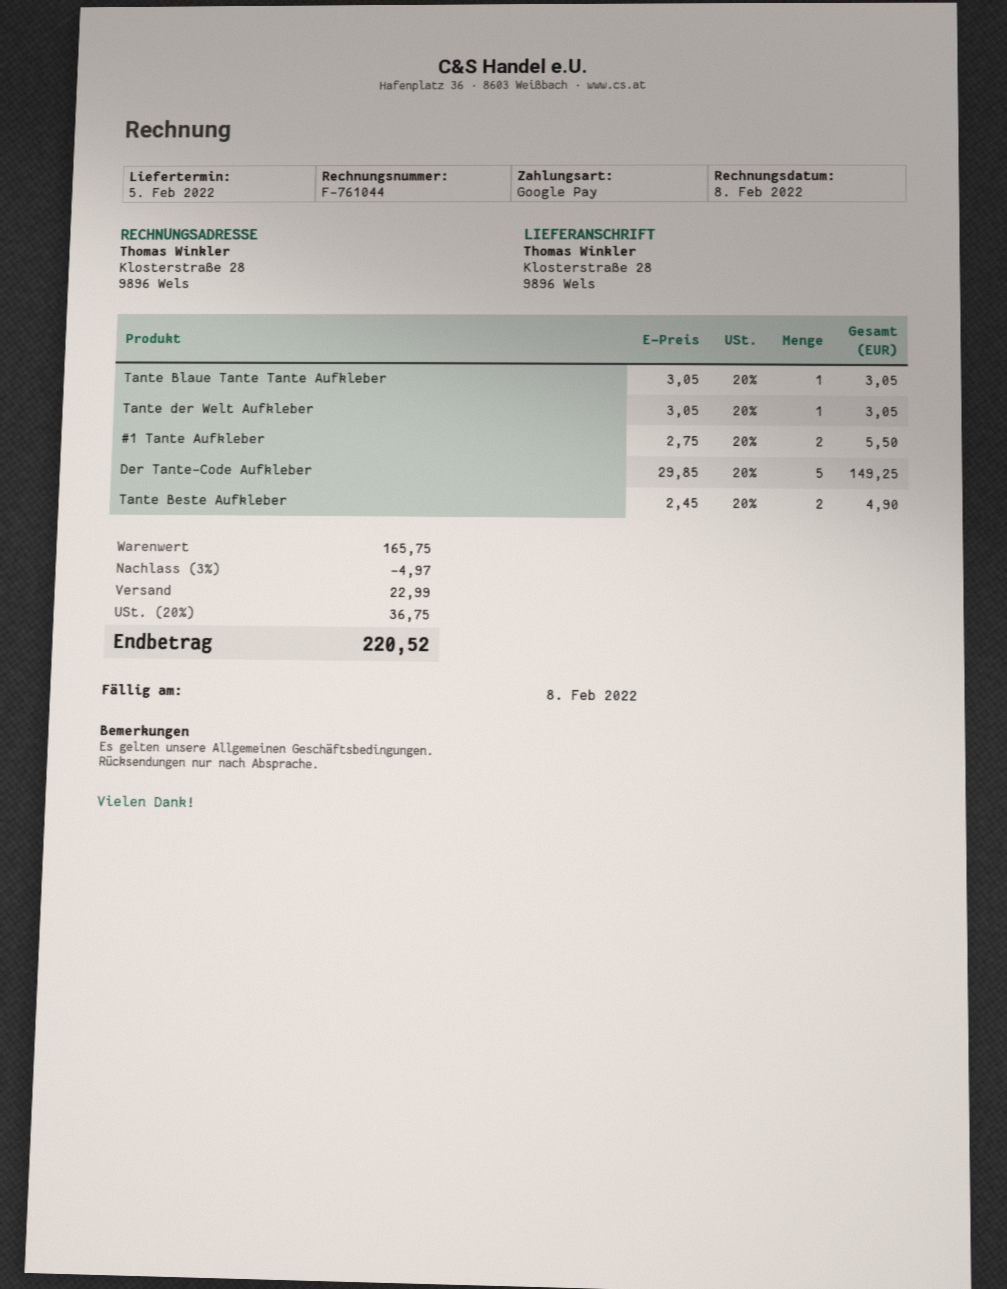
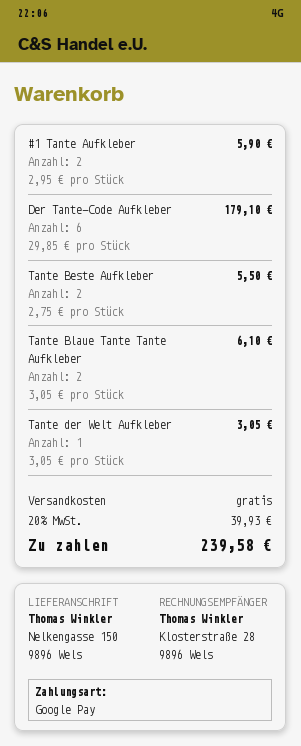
ship to: Klosterstraße 28, 9896 Wels -> Nelkengasse 150, 9896 Wels
Tante Blaue Tante Tante Aufkleber: 1 x 3.05 = 3.05 -> 2 x 3.05 = 6.10
#1 Tante Aufkleber: 2 x 2.75 = 5.50 -> 2 x 2.95 = 5.90
Der Tante-Code Aufkleber: 5 x 29.85 = 149.25 -> 6 x 29.85 = 179.10
Tante Beste Aufkleber: 2 x 2.45 = 4.90 -> 2 x 2.75 = 5.50
discount: 3% = 4.97 -> none
shipping: 22.99 -> 0.00
tax: 20% = 36.75 -> 20% = 39.93
total: 220.52 -> 239.58

